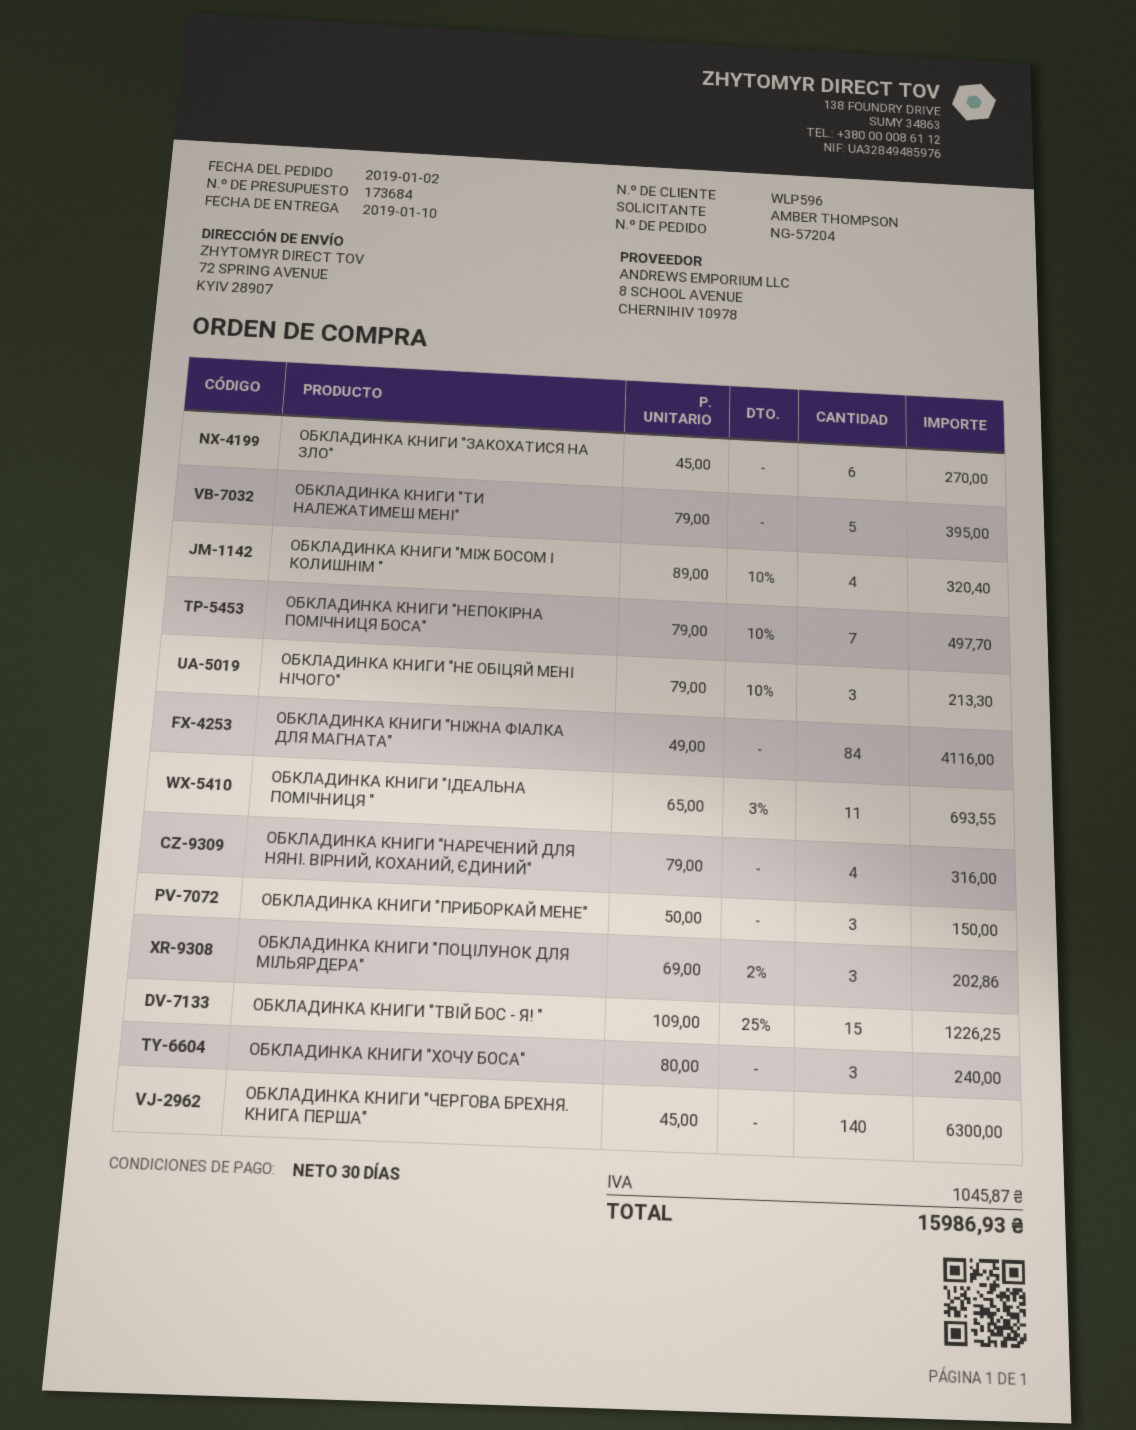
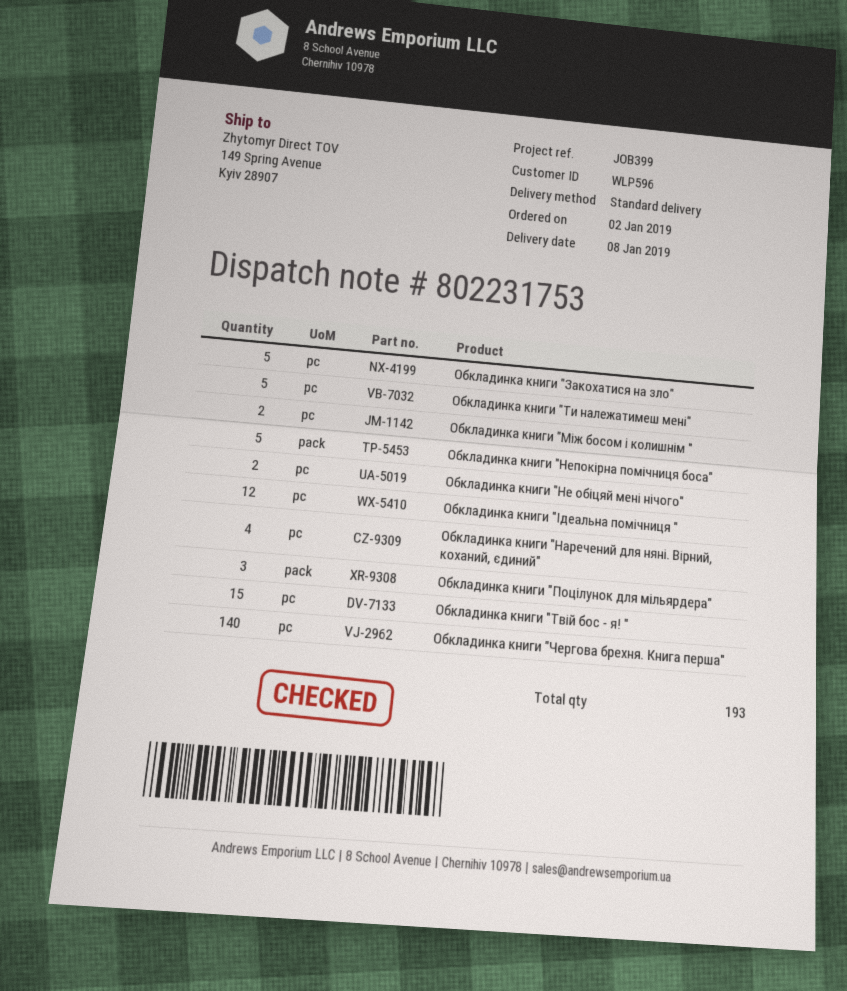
delivery date: 2019-01-10 -> 2019-01-08
ship to: 72 SPRING AVENUE, KYIV 28907 -> 149 Spring Avenue, Kyiv 28907
ОБКЛАДИНКА КНИГИ "ЗАКОХАТИСЯ НА ЗЛО": 6 -> 5
ОБКЛАДИНКА КНИГИ "МІЖ БОСОМ І КОЛИШНІМ ": 4 -> 2
ОБКЛАДИНКА КНИГИ "НЕПОКІРНА ПОМІЧНИЦЯ БОСА": 7 -> 5
ОБКЛАДИНКА КНИГИ "НЕ ОБІЦЯЙ МЕНІ НІЧОГО": 3 -> 2
ОБКЛАДИНКА КНИГИ "НІЖНА ФІАЛКА ДЛЯ МАГНАТА": 84 -> none
ОБКЛАДИНКА КНИГИ "ІДЕАЛЬНА ПОМІЧНИЦЯ ": 11 -> 12
ОБКЛАДИНКА КНИГИ "ПРИБОРКАЙ МЕНЕ": 3 -> none
ОБКЛАДИНКА КНИГИ "ХОЧУ БОСА": 3 -> none

